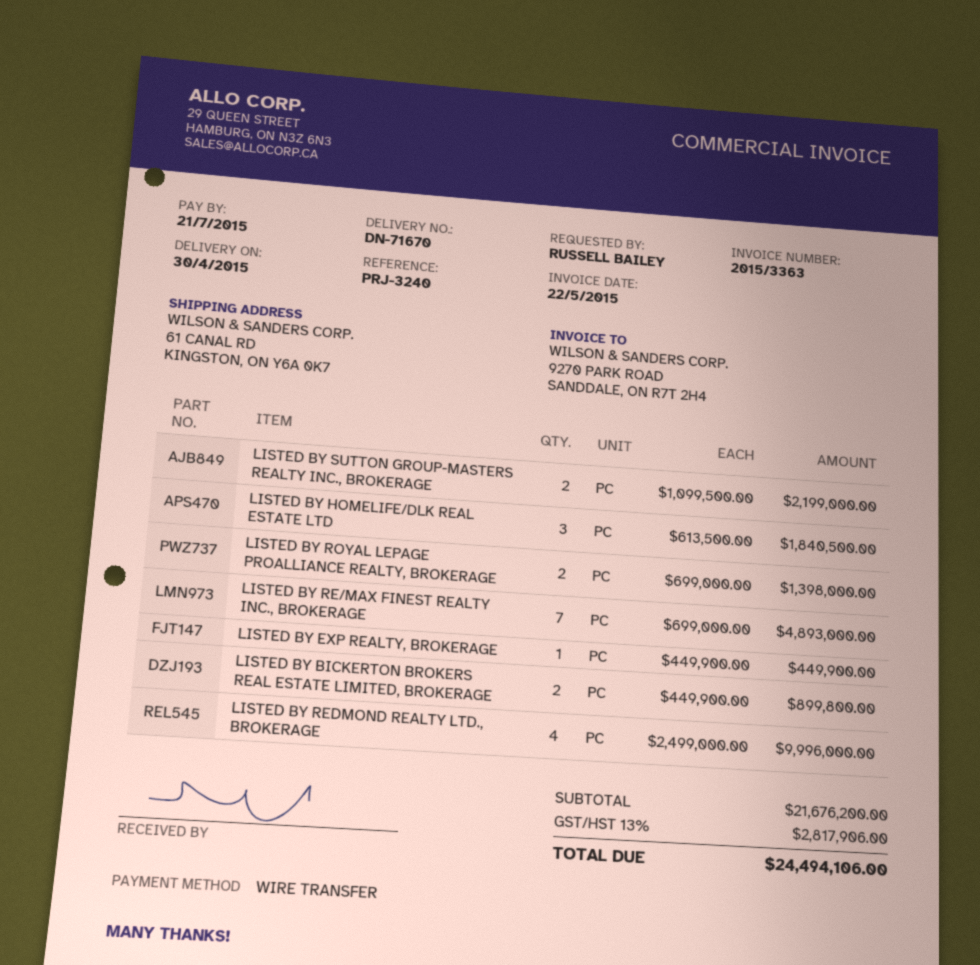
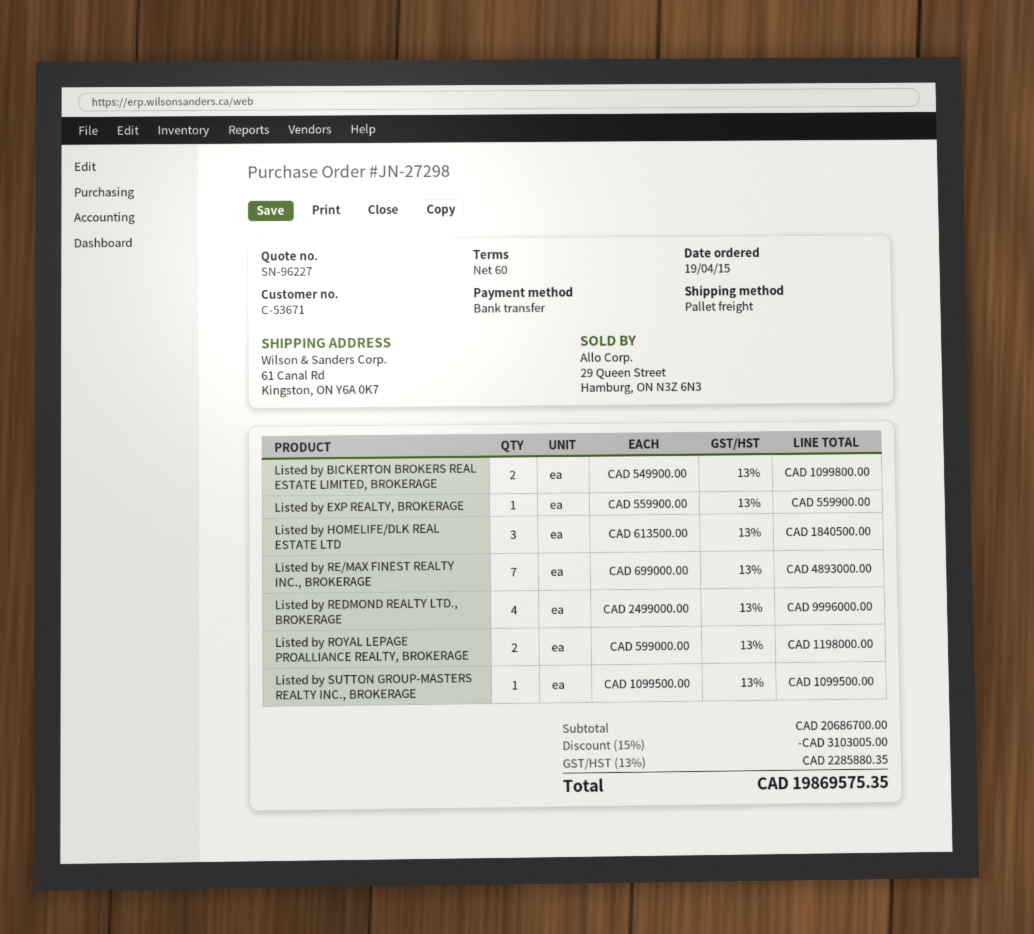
LISTED BY SUTTON GROUP-MASTERS REALTY INC., BROKERAGE: 2 x 1099500.00 = 2199000.00 -> 1 x 1099500.00 = 1099500.00
LISTED BY ROYAL LEPAGE PROALLIANCE REALTY, BROKERAGE: 2 x 699000.00 = 1398000.00 -> 2 x 599000.00 = 1198000.00
LISTED BY EXP REALTY, BROKERAGE: 1 x 449900.00 = 449900.00 -> 1 x 559900.00 = 559900.00
LISTED BY BICKERTON BROKERS REAL ESTATE LIMITED, BROKERAGE: 2 x 449900.00 = 899800.00 -> 2 x 549900.00 = 1099800.00
subtotal: 21676200.00 -> 20686700.00
discount: none -> 15% = 3103005.00
tax: 13% = 2817906.00 -> 13% = 2285880.35
total: 24494106.00 -> 19869575.35

